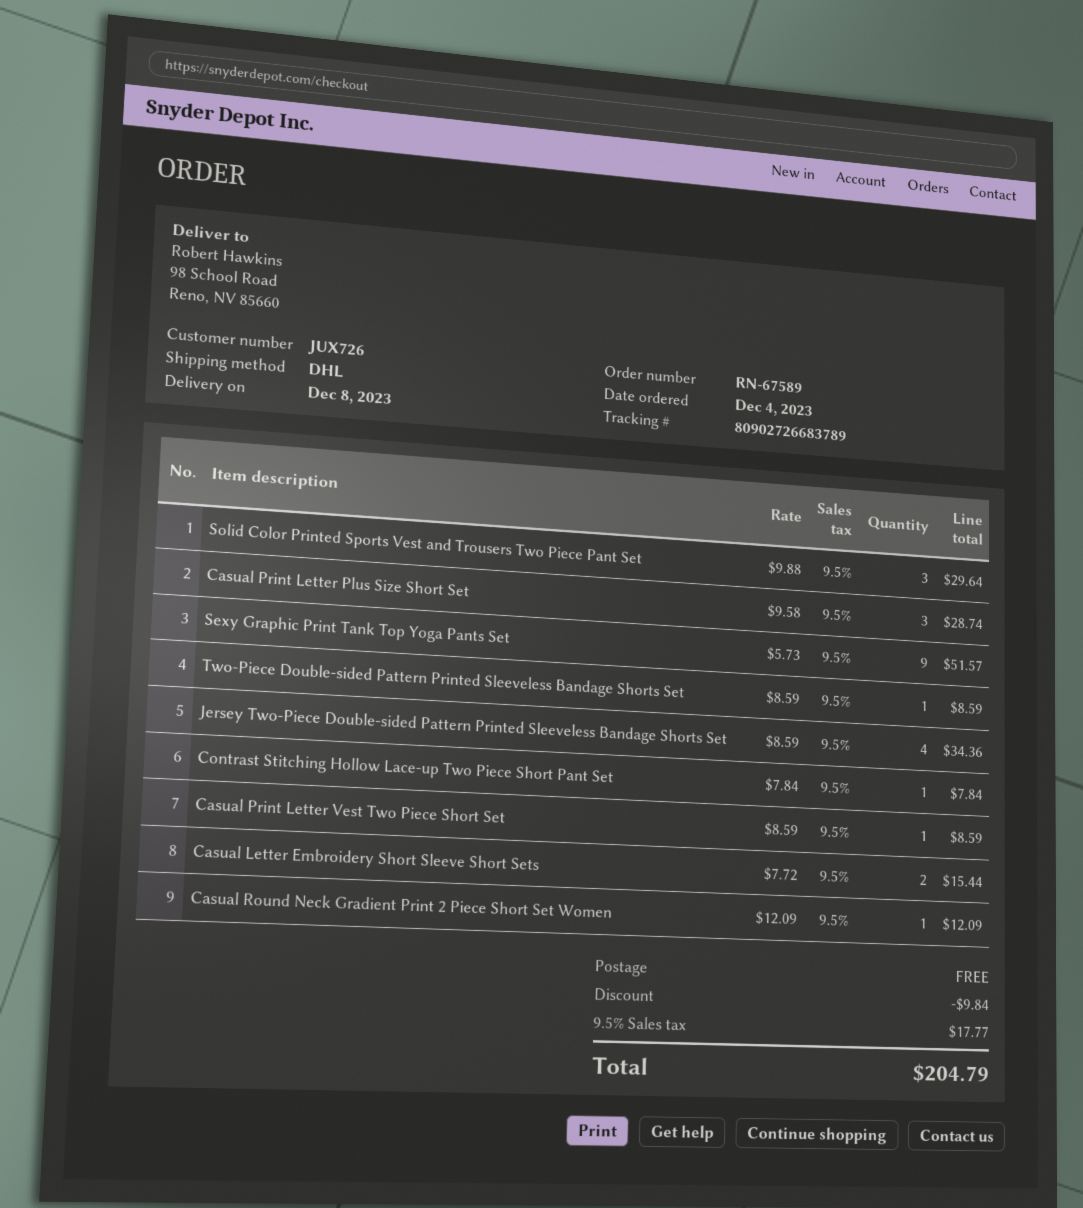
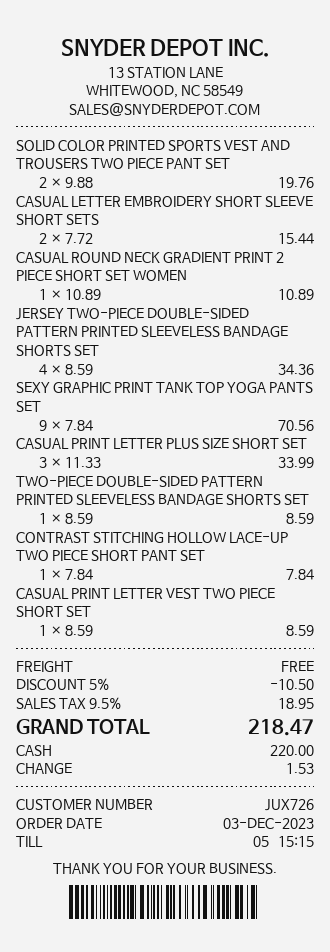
order date: 2023-12-04 -> 2023-12-03
Solid Color Printed Sports Vest and Trousers Two Piece Pant Set: 3 x 9.88 = 29.64 -> 2 x 9.88 = 19.76
Casual Print Letter Plus Size Short Set: 3 x 9.58 = 28.74 -> 3 x 11.33 = 33.99
Sexy Graphic Print Tank Top Yoga Pants Set: 9 x 5.73 = 51.57 -> 9 x 7.84 = 70.56
Casual Round Neck Gradient Print 2 Piece Short Set Women: 1 x 12.09 = 12.09 -> 1 x 10.89 = 10.89
discount: 9.84 -> 10.50
tax: 9.5% = 17.77 -> 9.5% = 18.95
total: 204.79 -> 218.47

